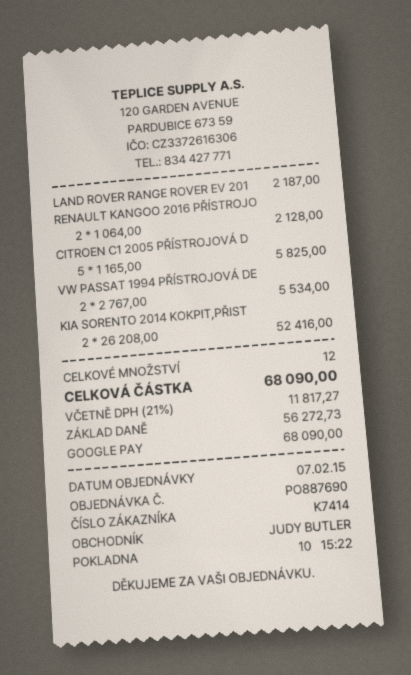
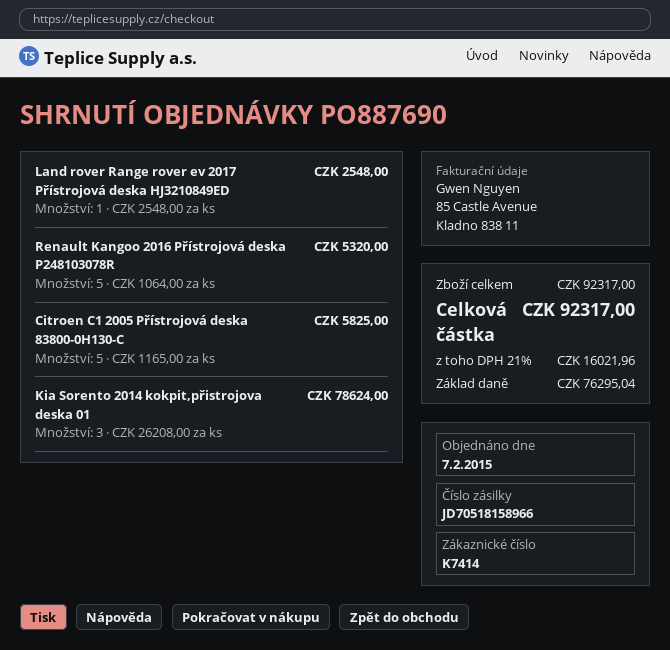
LAND ROVER RANGE ROVER EV 201: 1 x 2187.00 = 2187.00 -> 1 x 2548.00 = 2548.00
RENAULT KANGOO 2016 PŘÍSTROJO: 2 x 1064.00 = 2128.00 -> 5 x 1064.00 = 5320.00
VW PASSAT 1994 PŘÍSTROJOVÁ DE: 2 x 2767.00 = 5534.00 -> none
KIA SORENTO 2014 KOKPIT,PŘIST: 2 x 26208.00 = 52416.00 -> 3 x 26208.00 = 78624.00
net: 56272.73 -> 76295.04
tax: 21% = 11817.27 -> 21% = 16021.96
total: 68090.00 -> 92317.00

